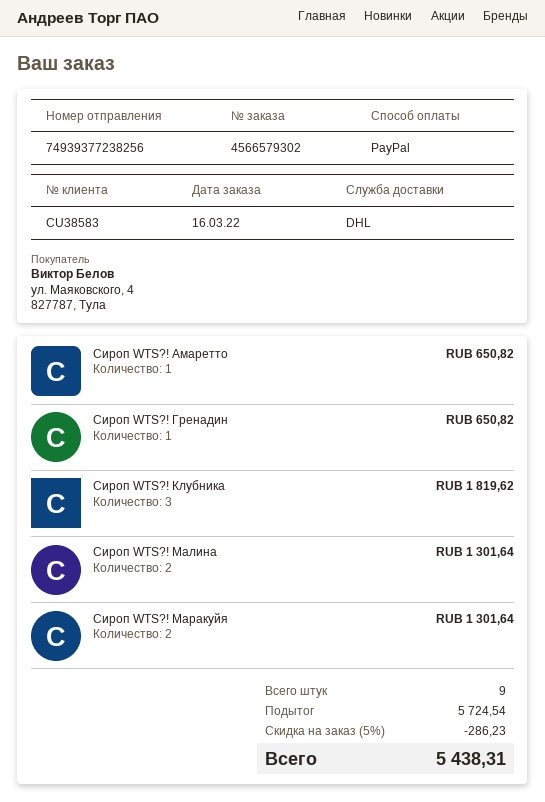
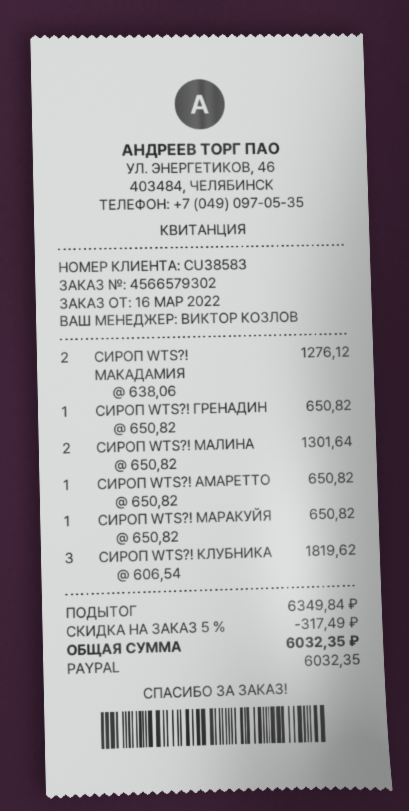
Сироп WTS?! Маракуйя: 2 for 1301.64 -> 1 for 650.82
СИРОП WTS?! МАКАДАМИЯ: none -> 2 for 1276.12
subtotal: 5724.54 -> 6349.84
discount: 5% = 286.23 -> 5% = 317.49
total: 5438.31 -> 6032.35

